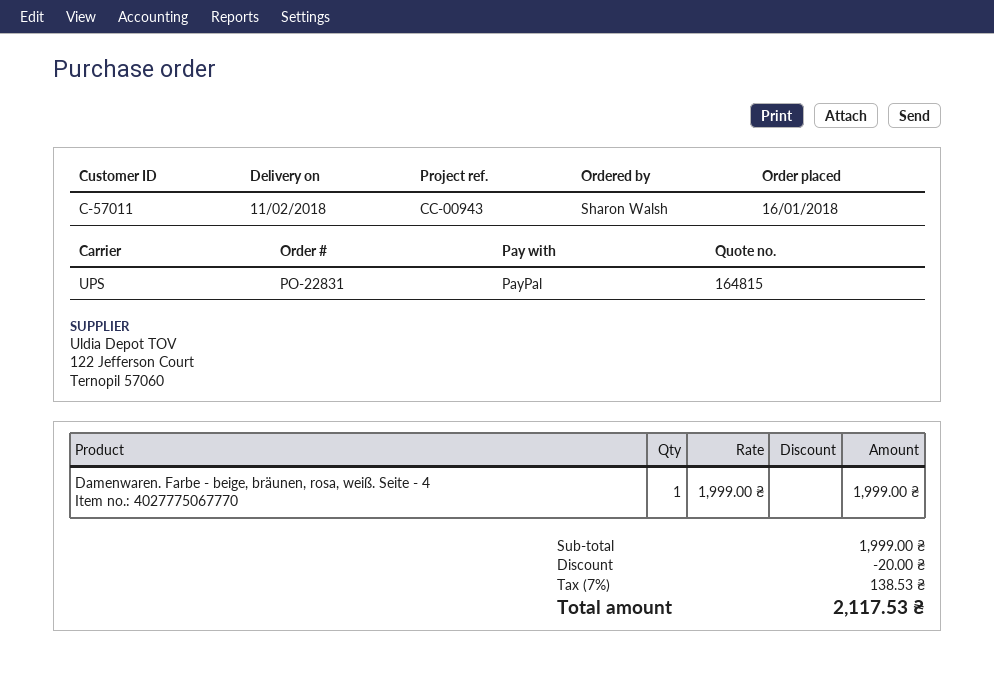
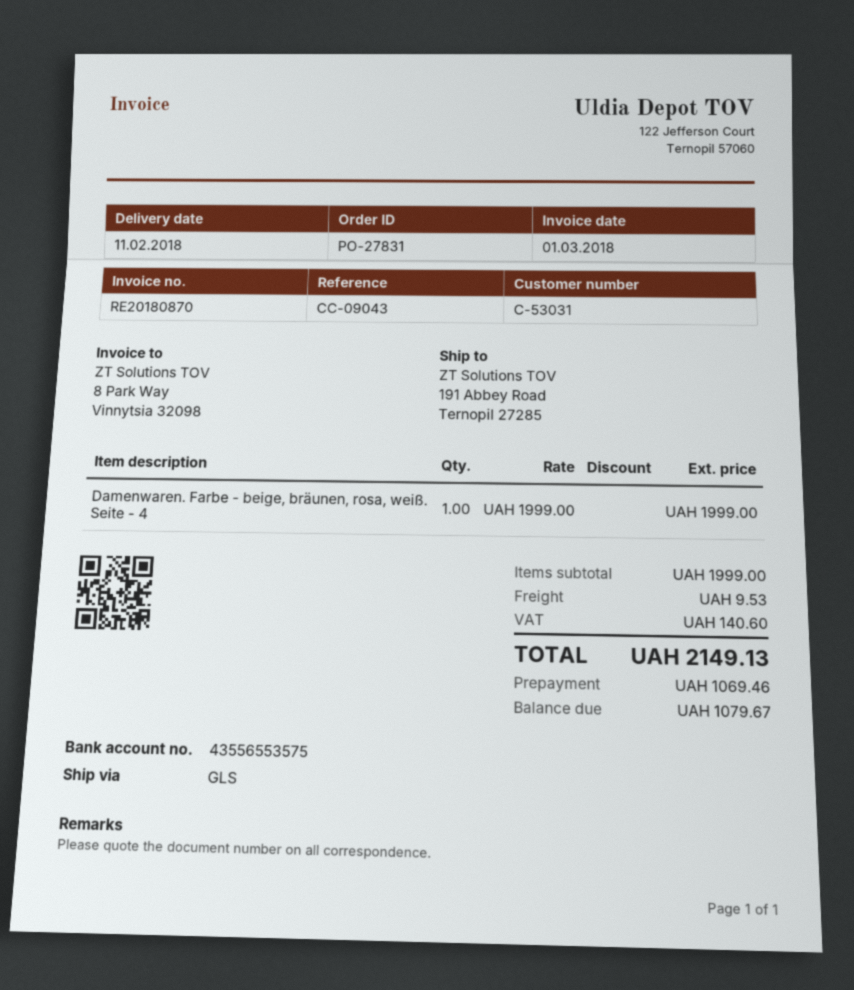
order number: PO-22831 -> PO-27831
customer number: C-57011 -> C-53031
reference: CC-00943 -> CC-09043
shipping method: UPS -> GLS
discount: 20.00 -> none
shipping: none -> 9.53
tax: 138.53 -> 140.60
total: 2117.53 -> 2149.13

